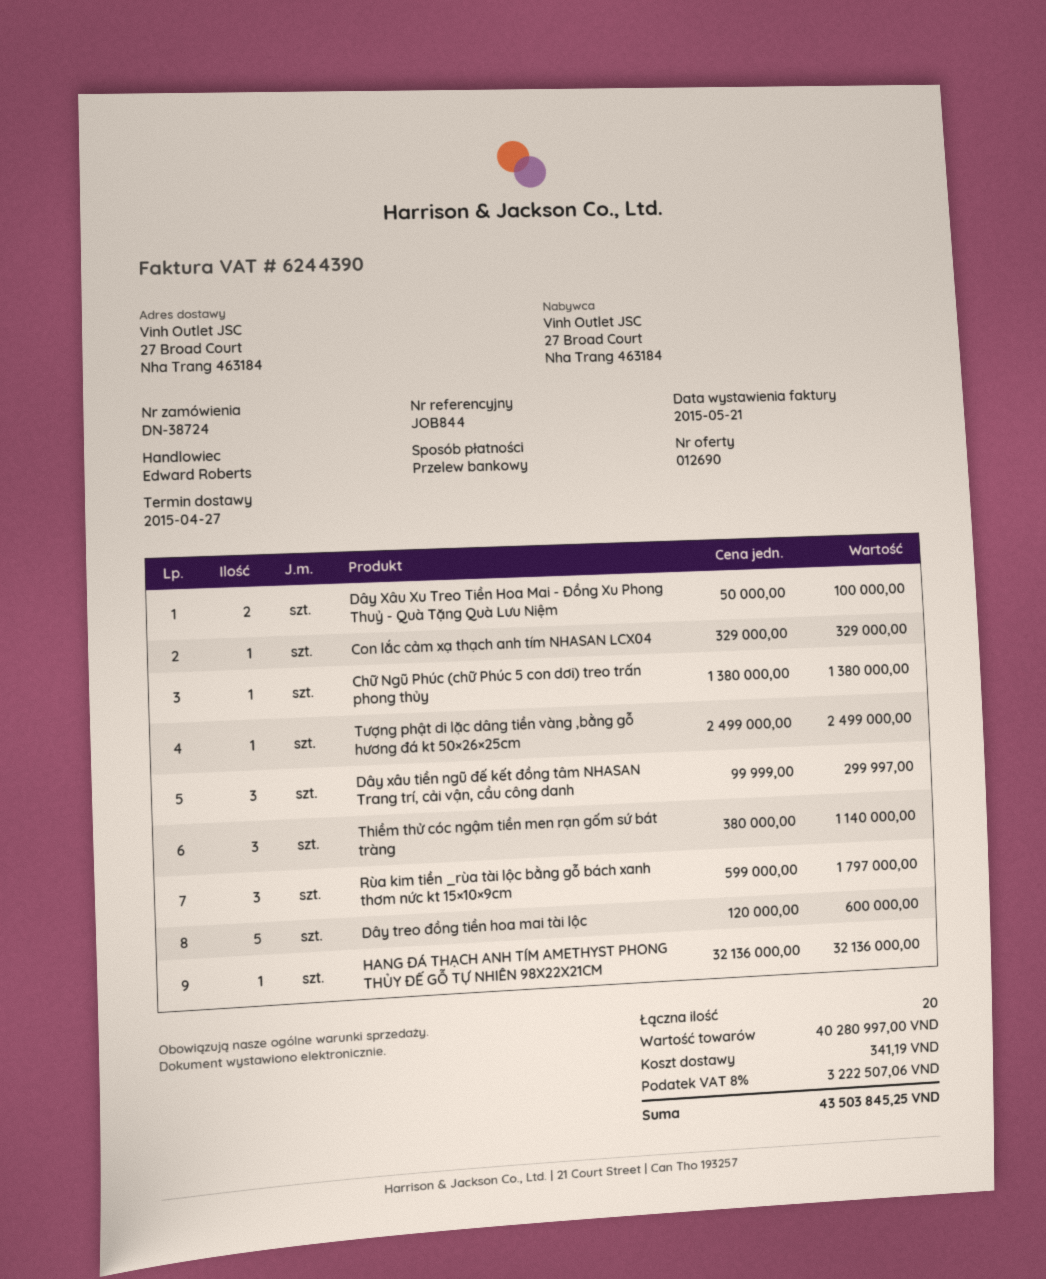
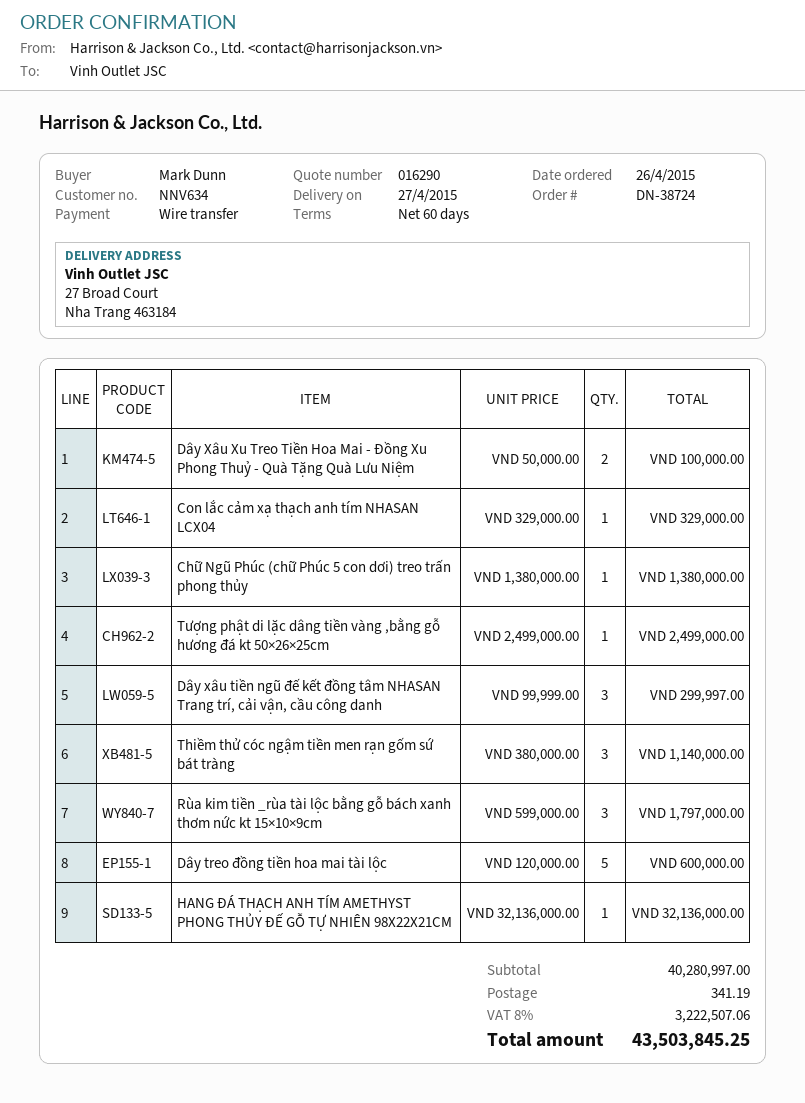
quote number: 012690 -> 016290

